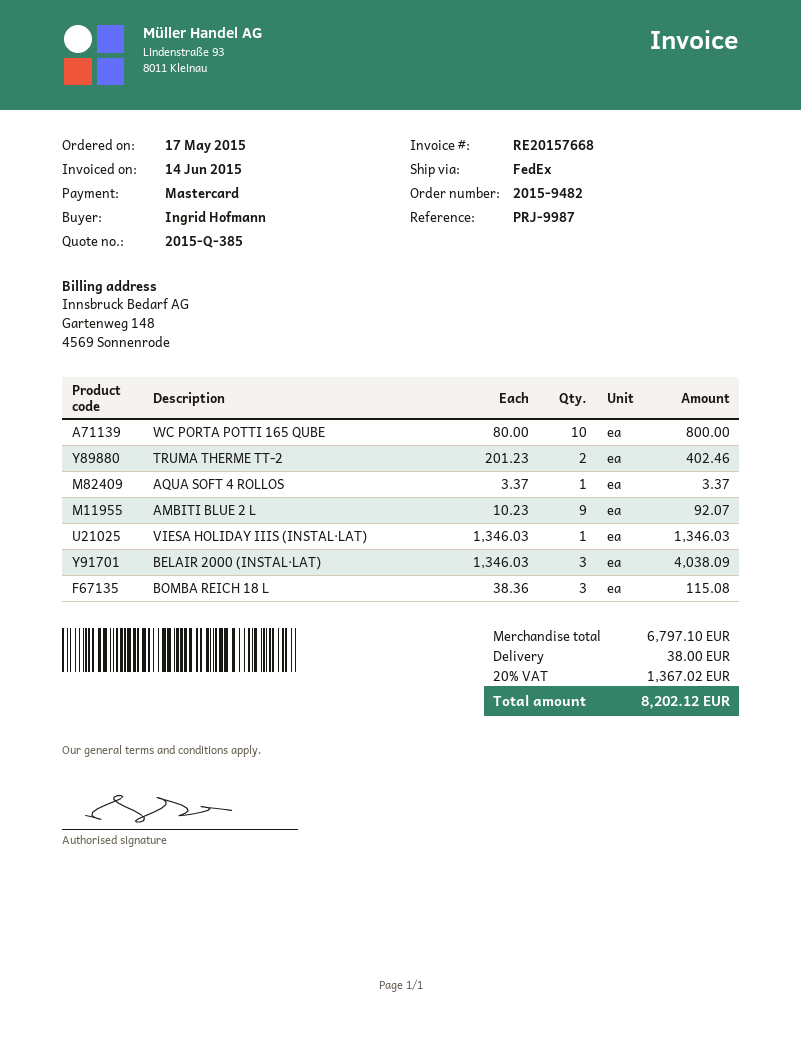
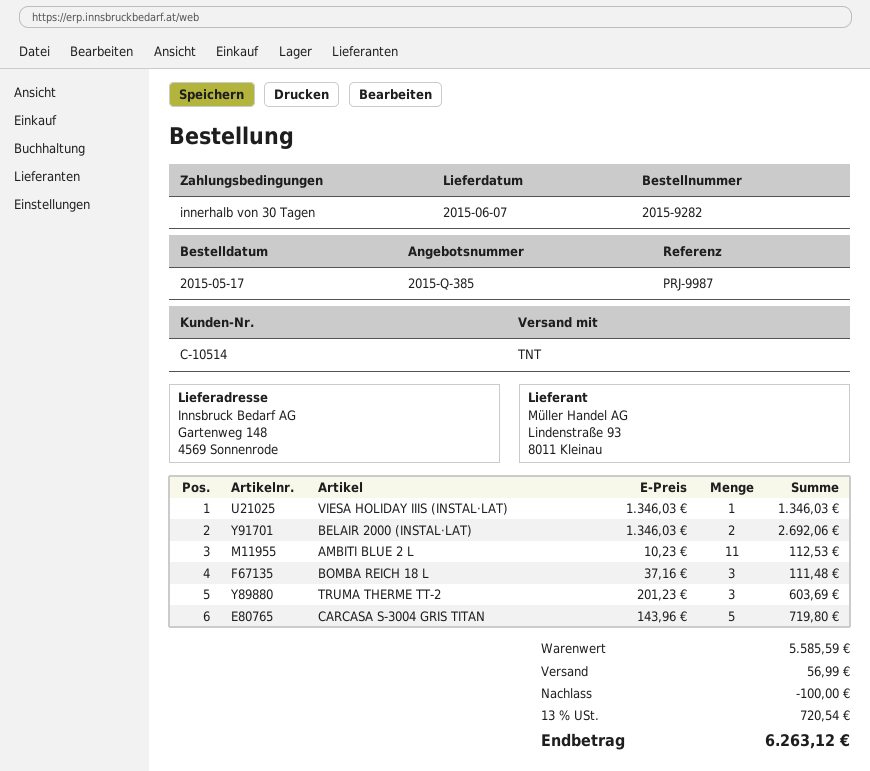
order number: 2015-9482 -> 2015-9282
shipping method: FedEx -> TNT
WC PORTA POTTI 165 QUBE: 10 x 80.00 = 800.00 -> none
TRUMA THERME TT-2: 2 x 201.23 = 402.46 -> 3 x 201.23 = 603.69
AQUA SOFT 4 ROLLOS: 1 x 3.37 = 3.37 -> none
AMBITI BLUE 2 L: 9 x 10.23 = 92.07 -> 11 x 10.23 = 112.53
BELAIR 2000 (INSTAL·LAT): 3 x 1346.03 = 4038.09 -> 2 x 1346.03 = 2692.06
BOMBA REICH 18 L: 3 x 38.36 = 115.08 -> 3 x 37.16 = 111.48
CARCASA S-3004 GRIS TITAN: none -> 5 x 143.96 = 719.80
subtotal: 6797.10 -> 5585.59
discount: none -> 100.00
shipping: 38.00 -> 56.99
tax: 20% = 1367.02 -> 13% = 720.54
total: 8202.12 -> 6263.12

